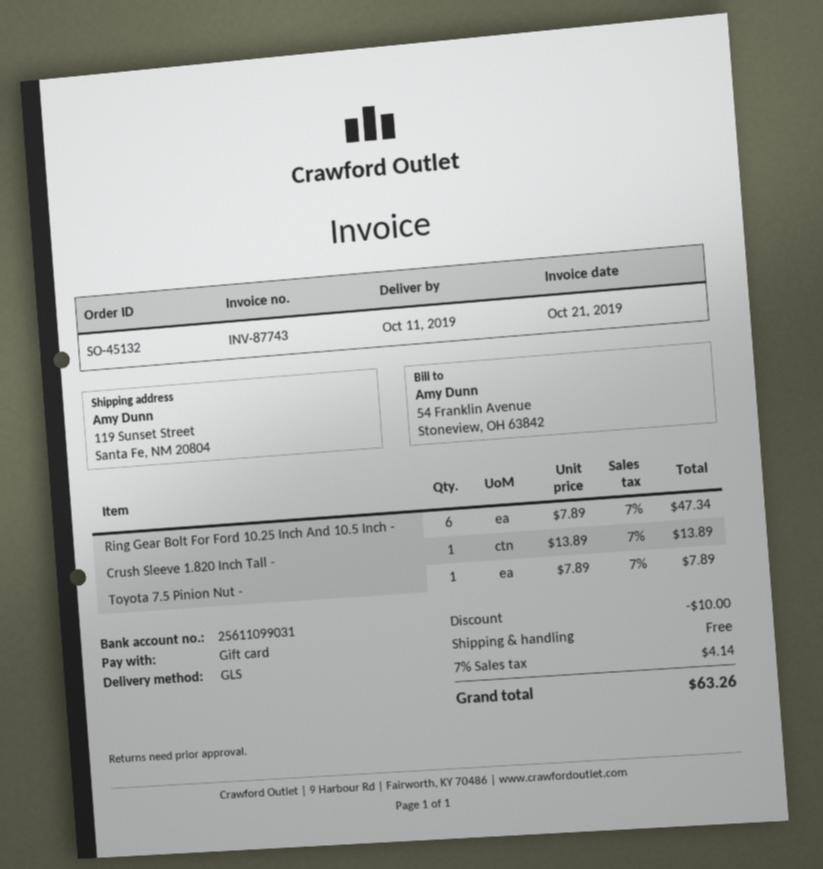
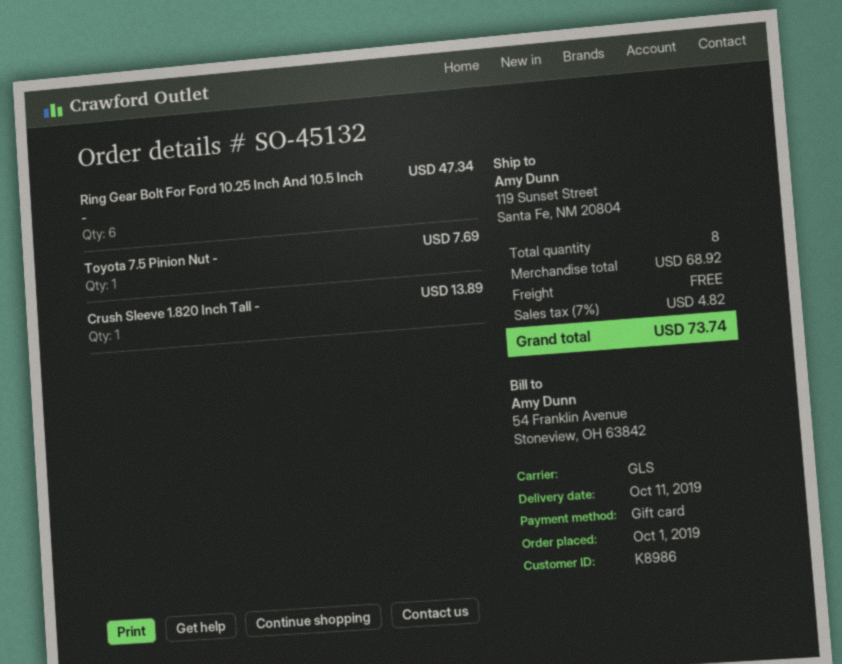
Toyota 7.5 Pinion Nut -: 1 for 7.89 -> 1 for 7.69
discount: 10.00 -> none
tax: 7% = 4.14 -> 7% = 4.82
total: 63.26 -> 73.74

